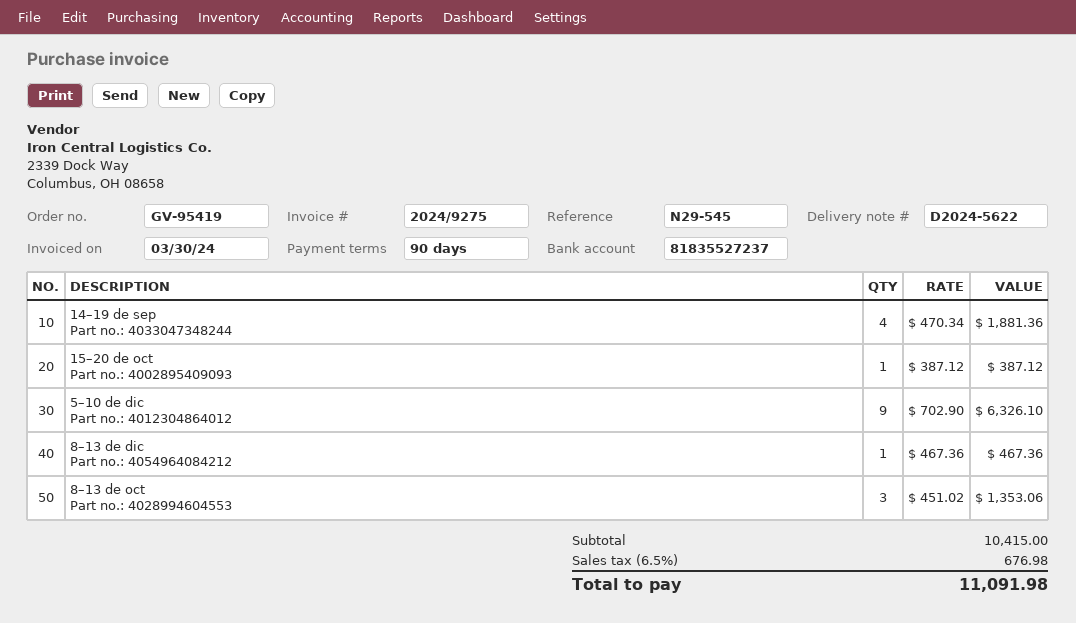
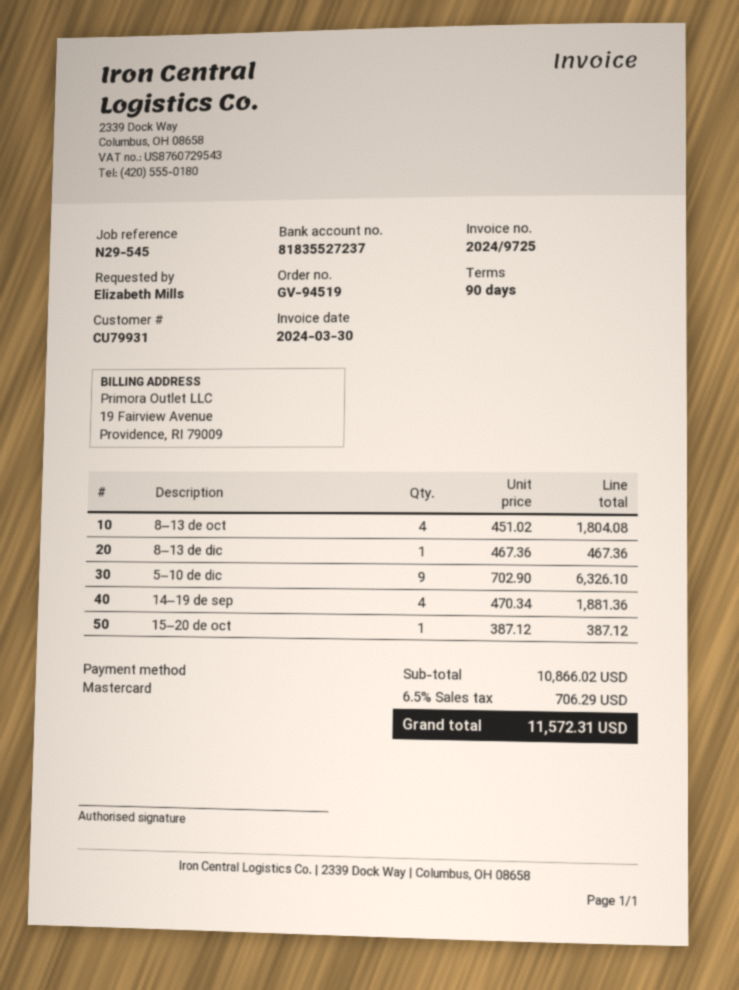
order number: GV-95419 -> GV-94519
invoice number: 2024/9275 -> 2024/9725
8–13 de oct: 3 x 451.02 = 1353.06 -> 4 x 451.02 = 1804.08
subtotal: 10415.00 -> 10866.02
tax: 6.5% = 676.98 -> 6.5% = 706.29
total: 11091.98 -> 11572.31

